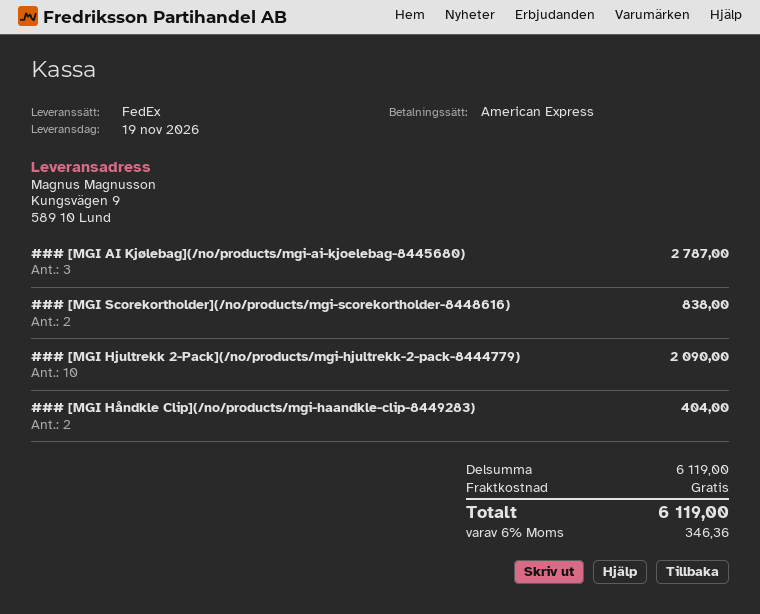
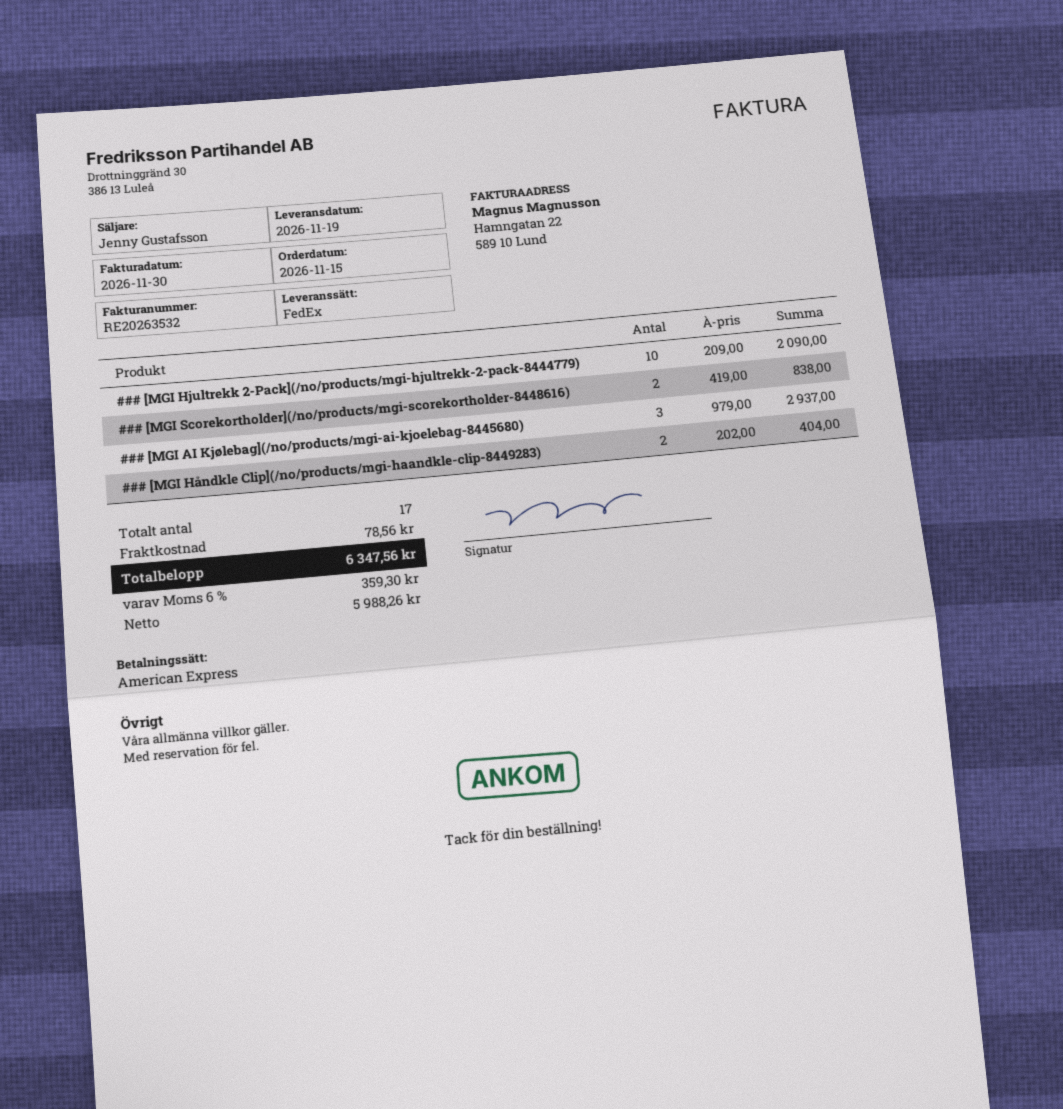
### [MGI AI Kjølebag](/no/products/mgi-ai-kjoelebag-8445680): 3 for 2787.00 -> 3 for 2937.00
shipping: 0.00 -> 78.56
tax: 6% = 346.36 -> 6% = 359.30
total: 6119.00 -> 6347.56

